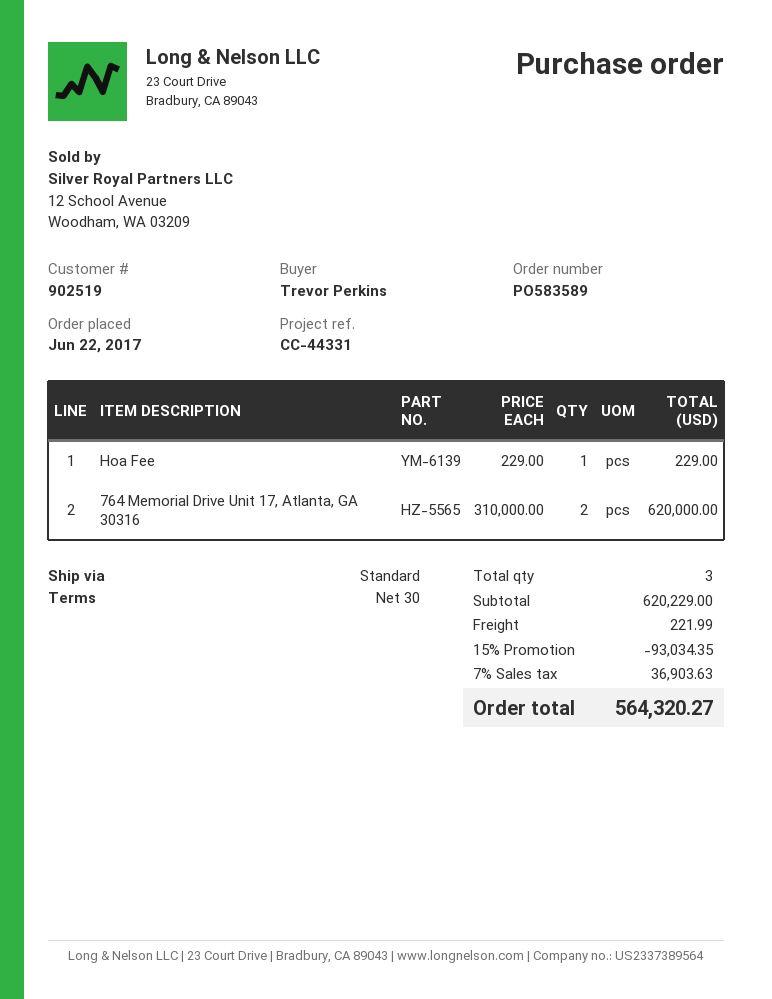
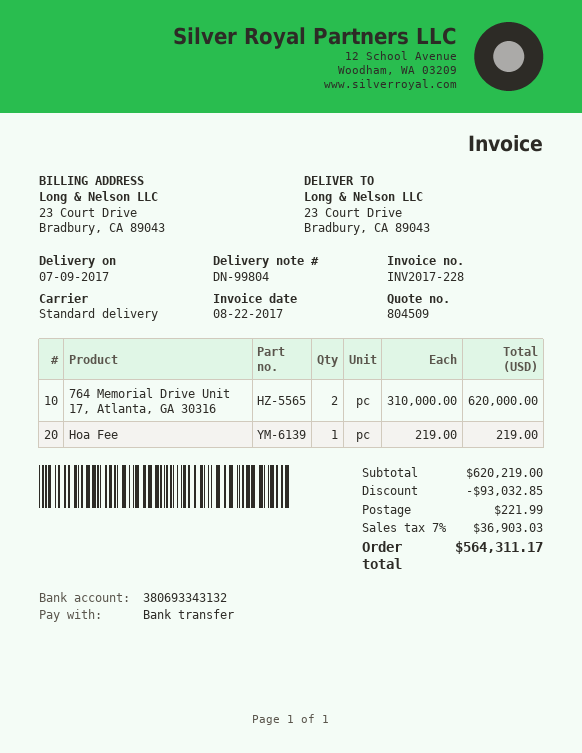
Hoa Fee: 1 x 229.00 = 229.00 -> 1 x 219.00 = 219.00
subtotal: 620229.00 -> 620219.00
discount: 93034.35 -> 93032.85
tax: 7% = 36903.63 -> 7% = 36903.03
total: 564320.27 -> 564311.17

